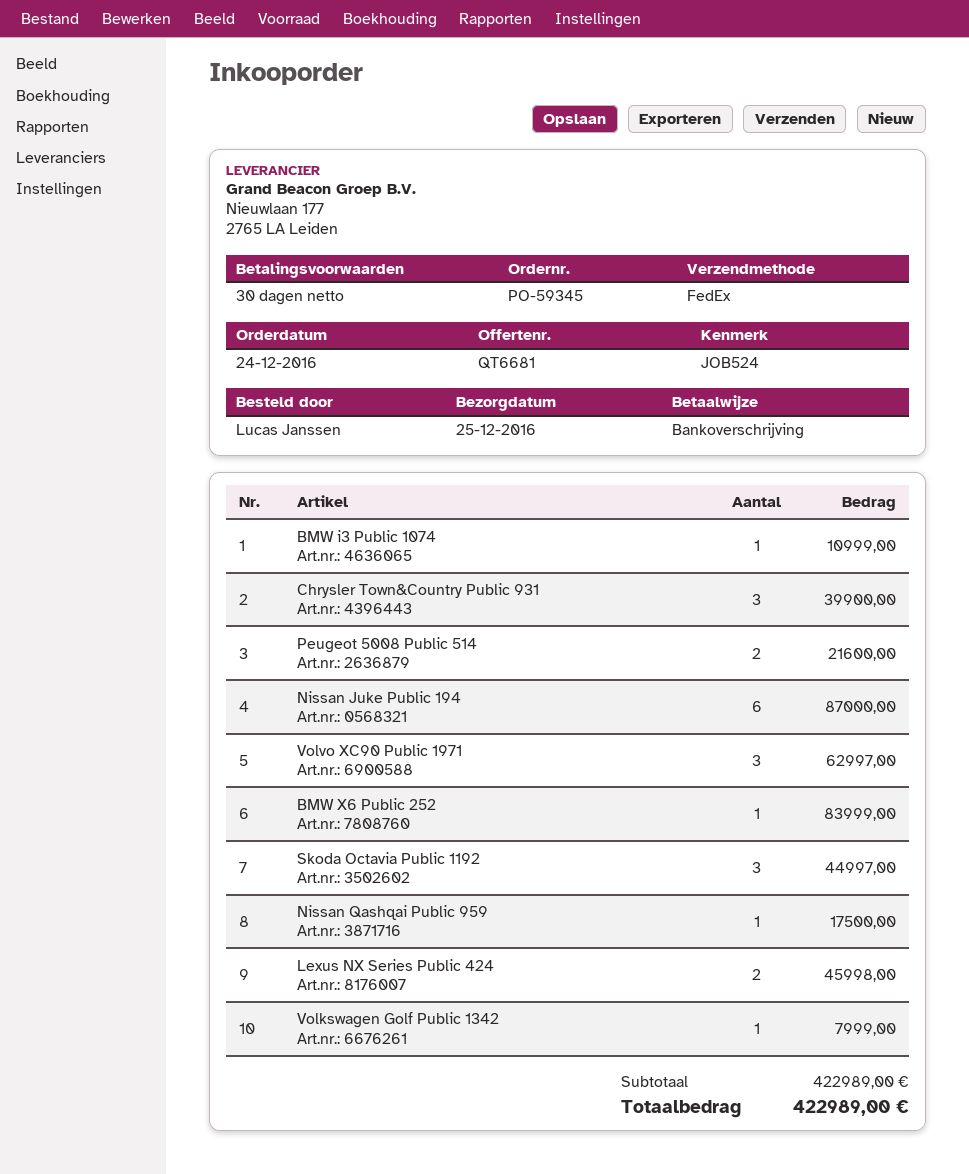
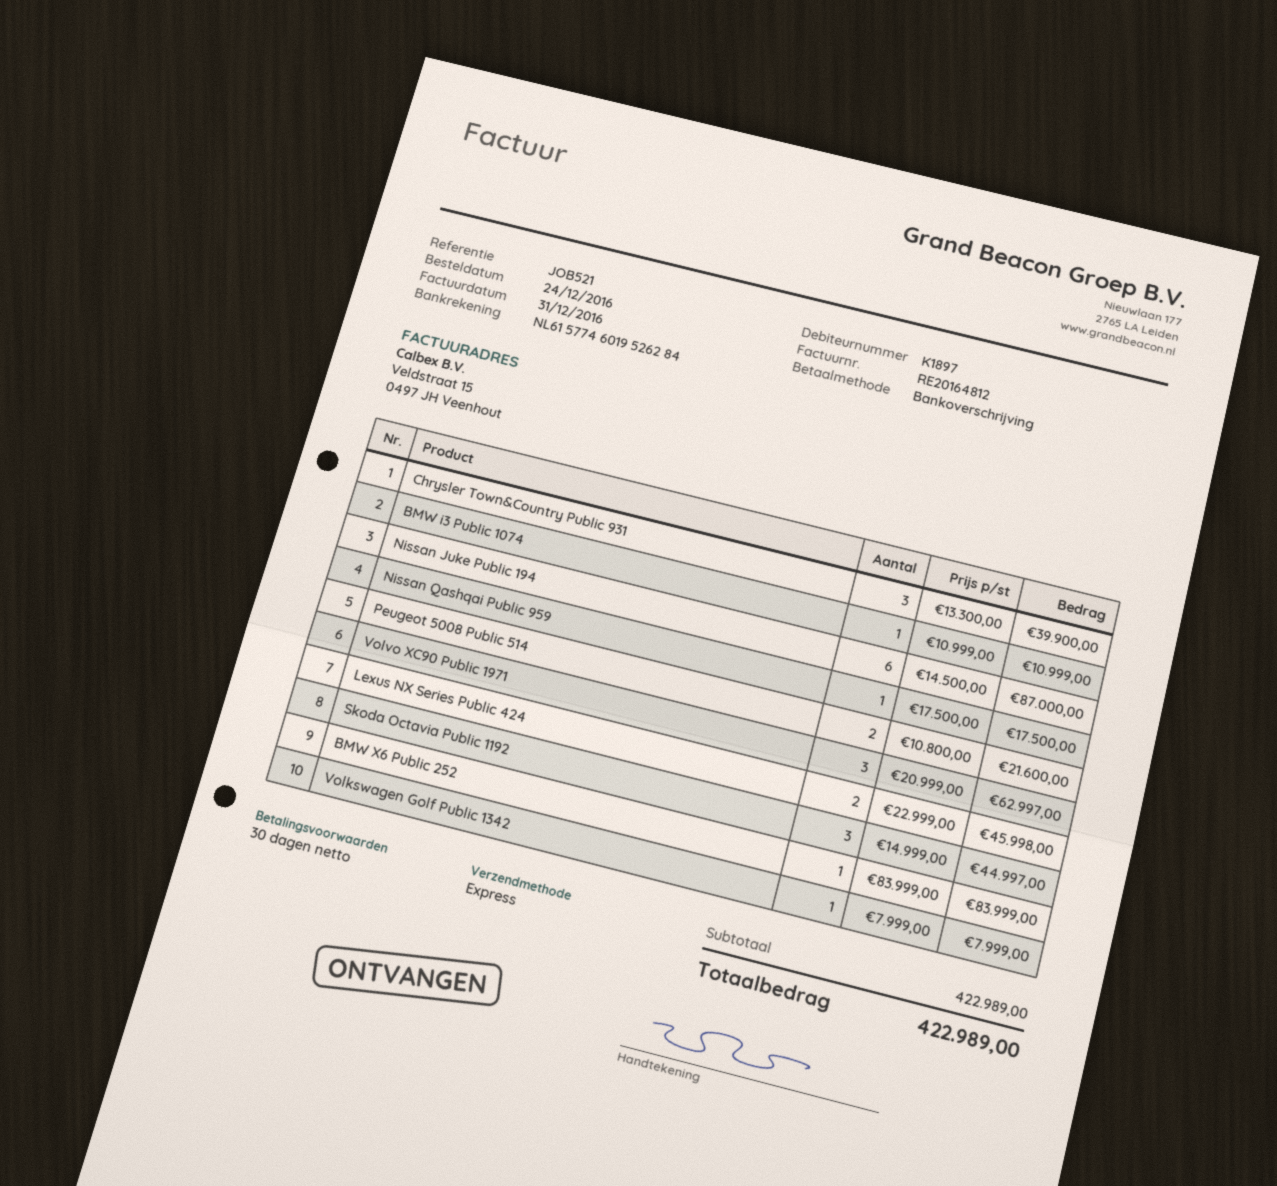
reference: JOB524 -> JOB521
shipping method: FedEx -> express

